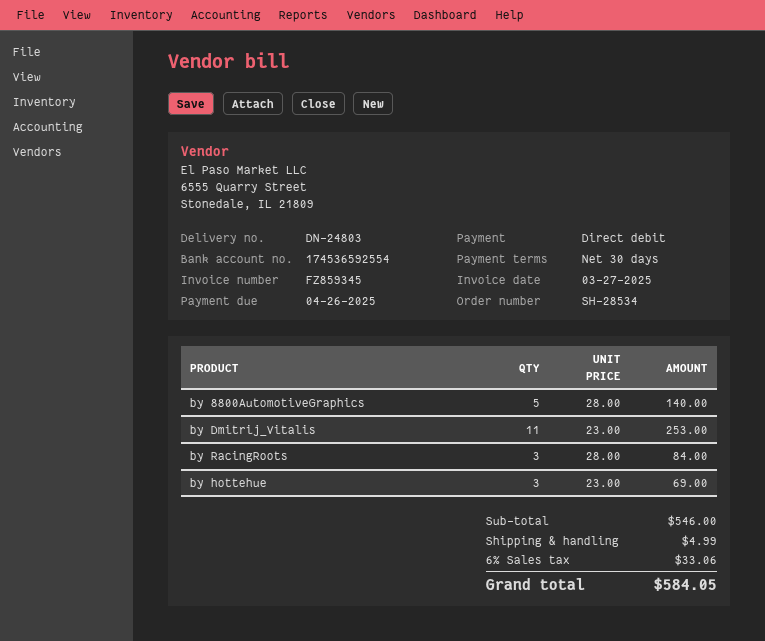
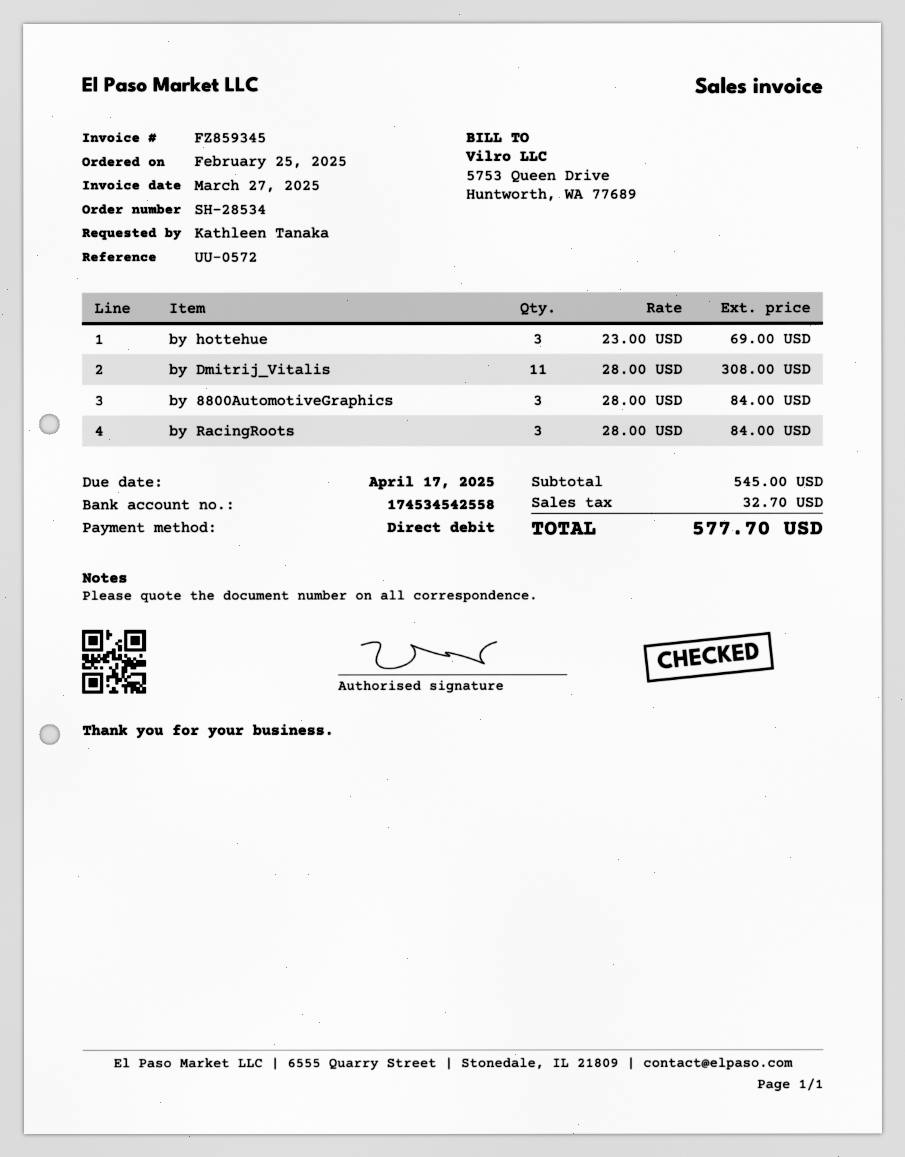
due date: 2025-04-26 -> 2025-04-17
bank account: 174536592554 -> 174534542558
by 8800AutomotiveGraphics: 5 x 28.00 = 140.00 -> 3 x 28.00 = 84.00
by Dmitrij_Vitalis: 11 x 23.00 = 253.00 -> 11 x 28.00 = 308.00
subtotal: 546.00 -> 545.00
shipping: 4.99 -> none
tax: 33.06 -> 32.70
total: 584.05 -> 577.70

